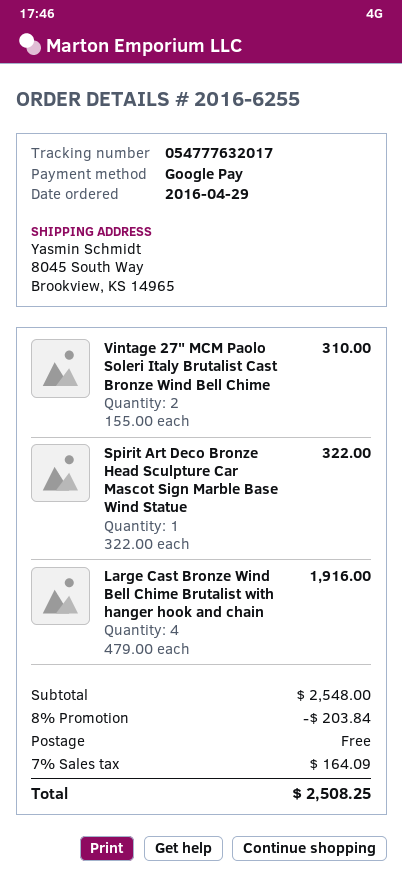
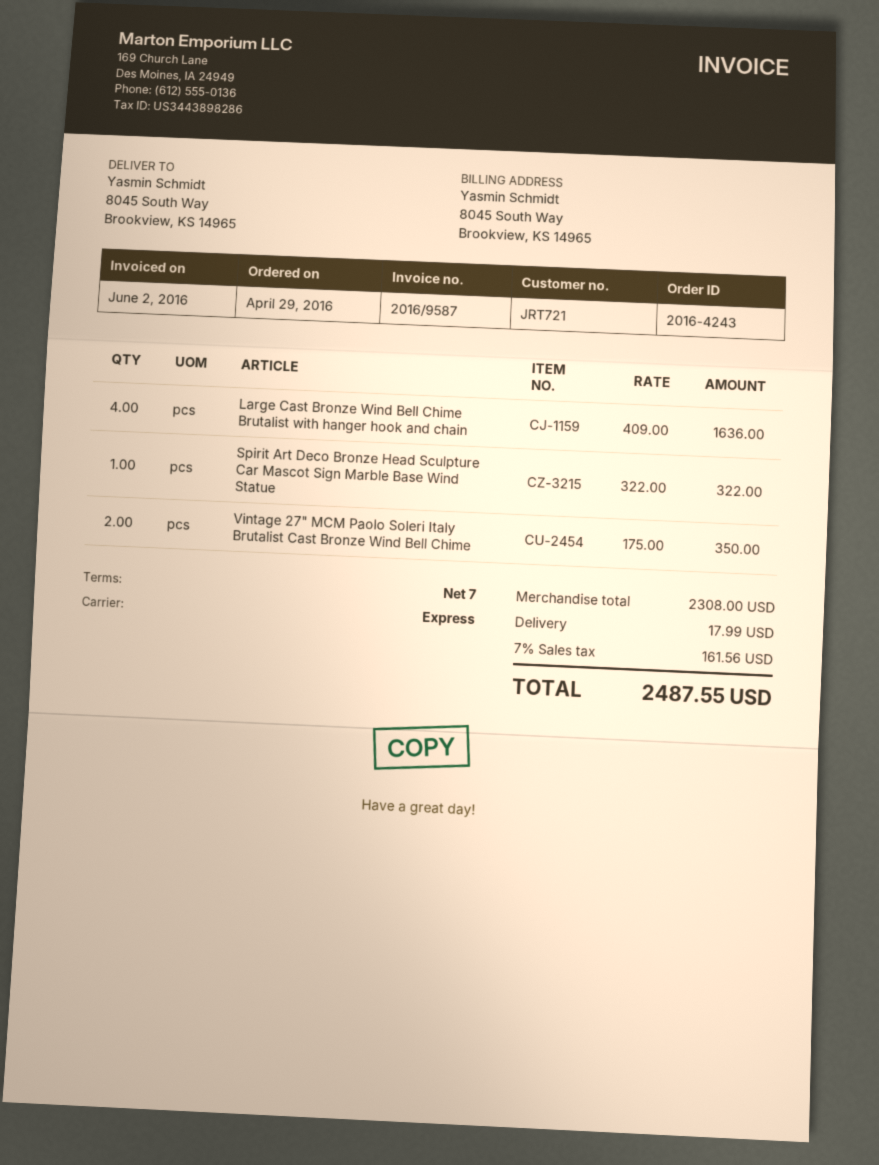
order number: 2016-6255 -> 2016-4243
Vintage 27" MCM Paolo Soleri Italy Brutalist Cast Bronze Wind Bell Chime: 2 x 155.00 = 310.00 -> 2 x 175.00 = 350.00
Large Cast Bronze Wind Bell Chime Brutalist with hanger hook and chain: 4 x 479.00 = 1916.00 -> 4 x 409.00 = 1636.00
subtotal: 2548.00 -> 2308.00
discount: 8% = 203.84 -> none
shipping: 0.00 -> 17.99
tax: 7% = 164.09 -> 7% = 161.56
total: 2508.25 -> 2487.55

